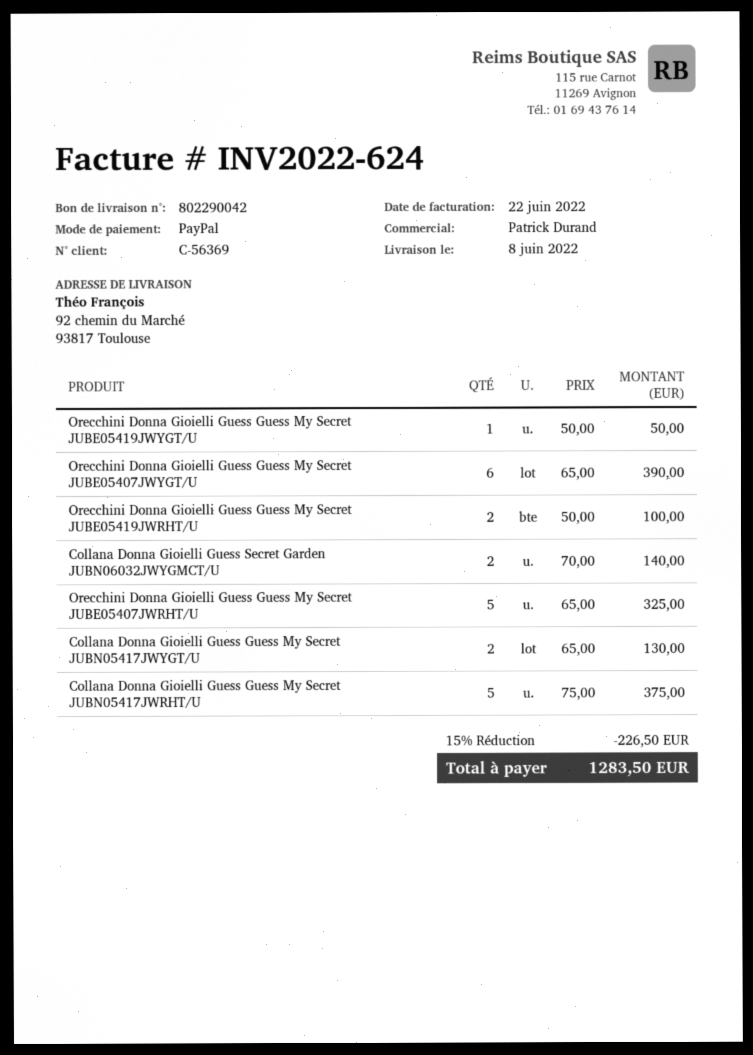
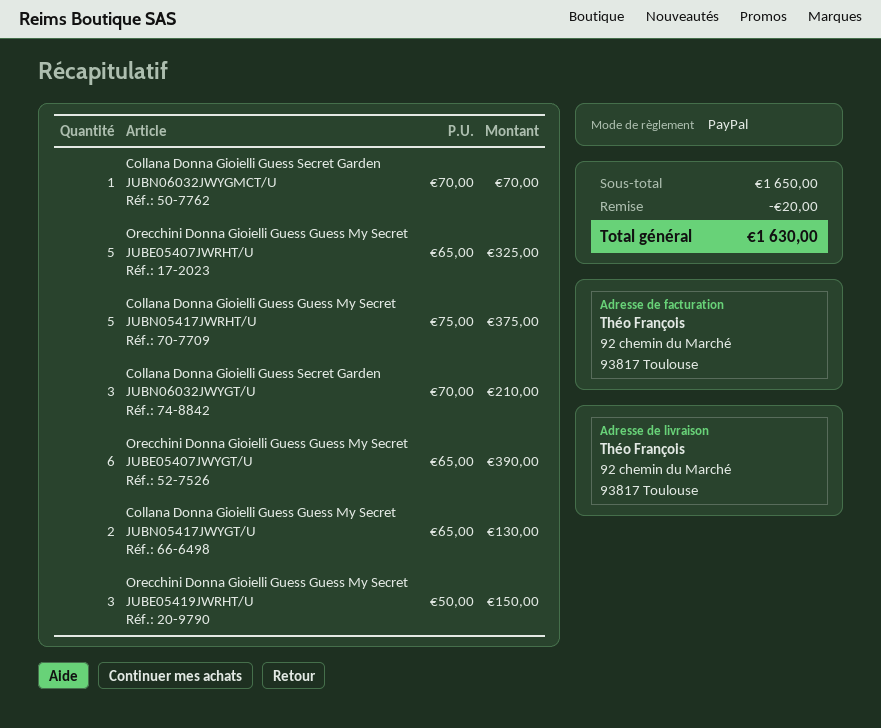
Orecchini Donna Gioielli Guess Guess My Secret JUBE05419JWYGT/U: 1 x 50.00 = 50.00 -> none
Orecchini Donna Gioielli Guess Guess My Secret JUBE05419JWRHT/U: 2 x 50.00 = 100.00 -> 3 x 50.00 = 150.00
Collana Donna Gioielli Guess Secret Garden JUBN06032JWYGMCT/U: 2 x 70.00 = 140.00 -> 1 x 70.00 = 70.00
Collana Donna Gioielli Guess Secret Garden JUBN06032JWYGT/U: none -> 3 x 70.00 = 210.00
discount: 226.50 -> 20.00
total: 1283.50 -> 1630.00

